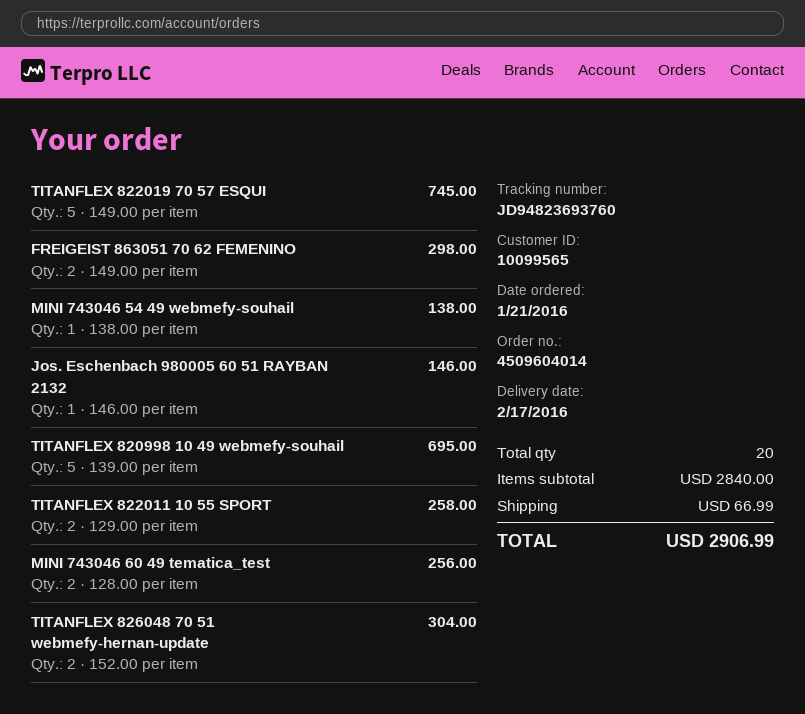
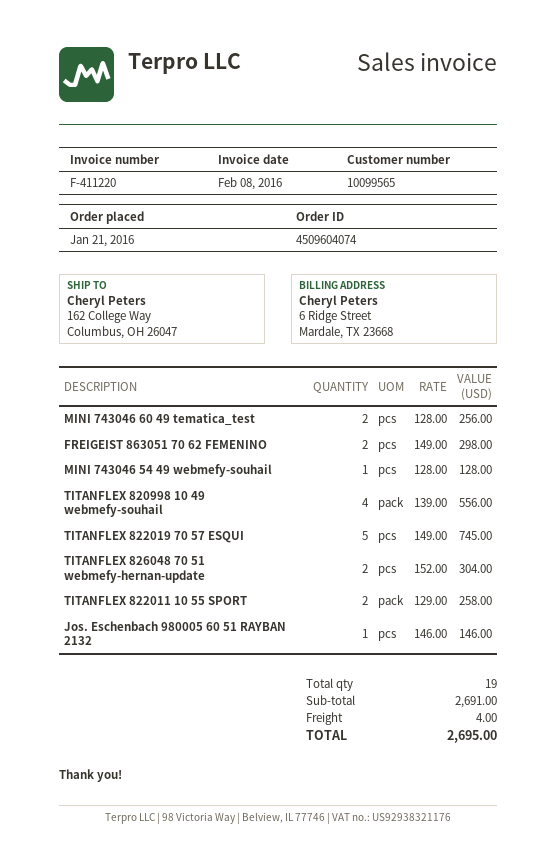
order number: 4509604014 -> 4509604074
MINI 743046 54 49 webmefy-souhail: 1 x 138.00 = 138.00 -> 1 x 128.00 = 128.00
TITANFLEX 820998 10 49 webmefy-souhail: 5 x 139.00 = 695.00 -> 4 x 139.00 = 556.00
total quantity: 20 -> 19
subtotal: 2840.00 -> 2691.00
shipping: 66.99 -> 4.00
total: 2906.99 -> 2695.00

